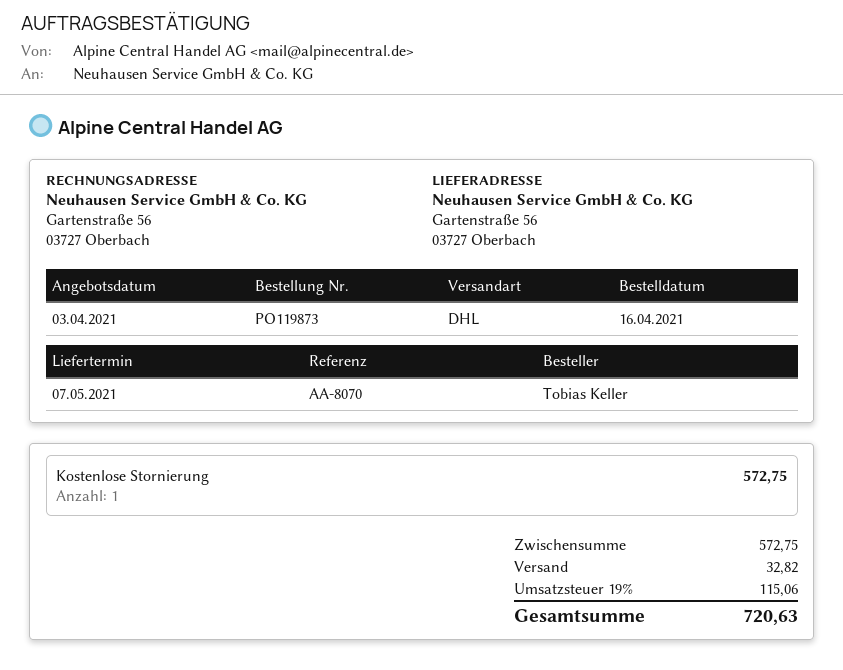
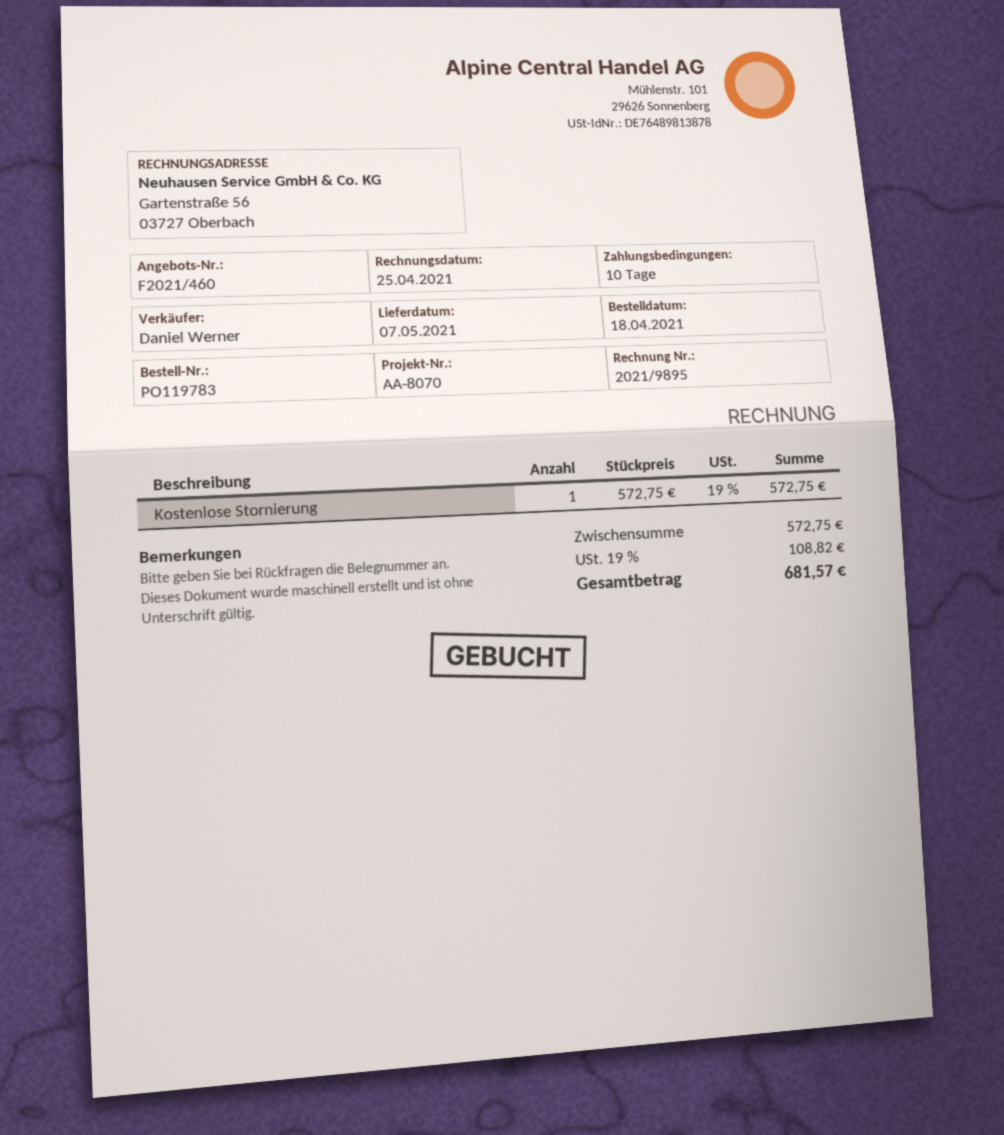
order number: PO119873 -> PO119783
order date: 2021-04-16 -> 2021-04-18
shipping: 32.82 -> none
tax: 19% = 115.06 -> 19% = 108.82
total: 720.63 -> 681.57

